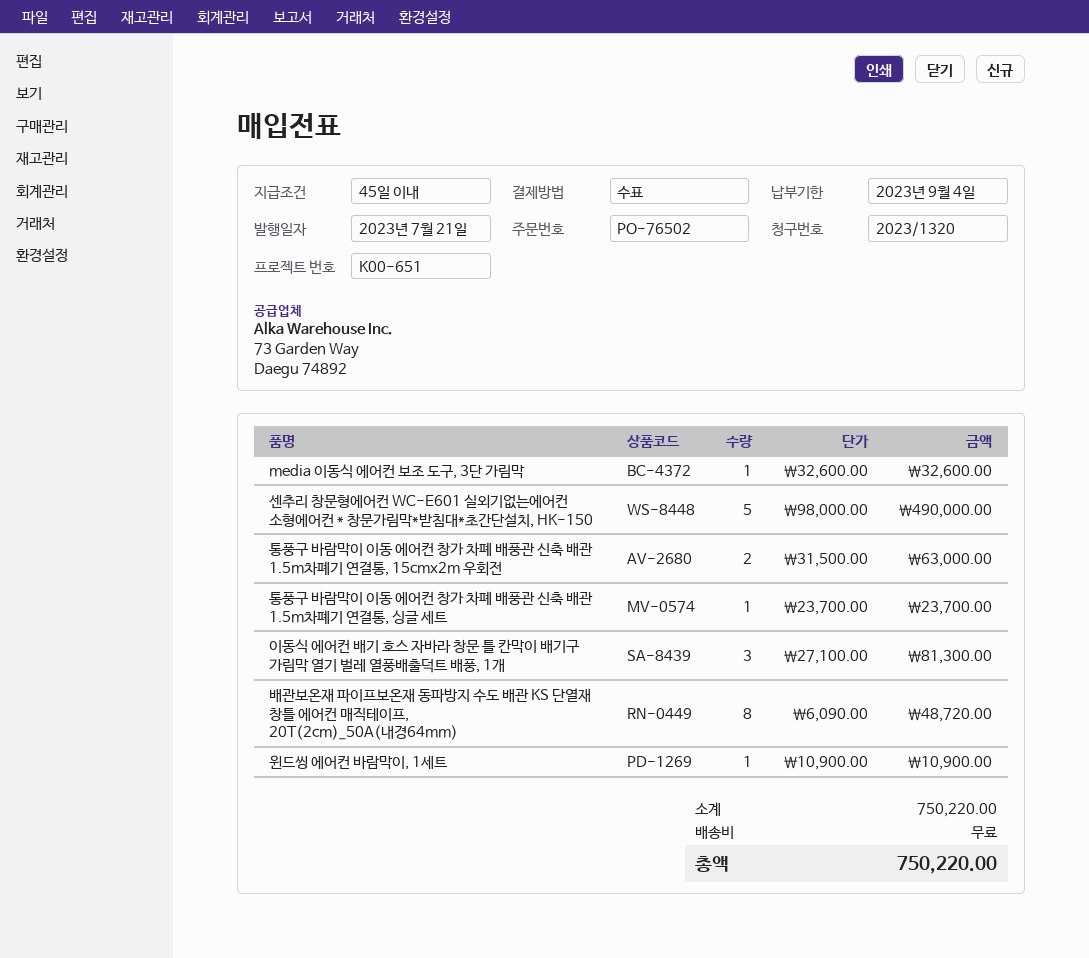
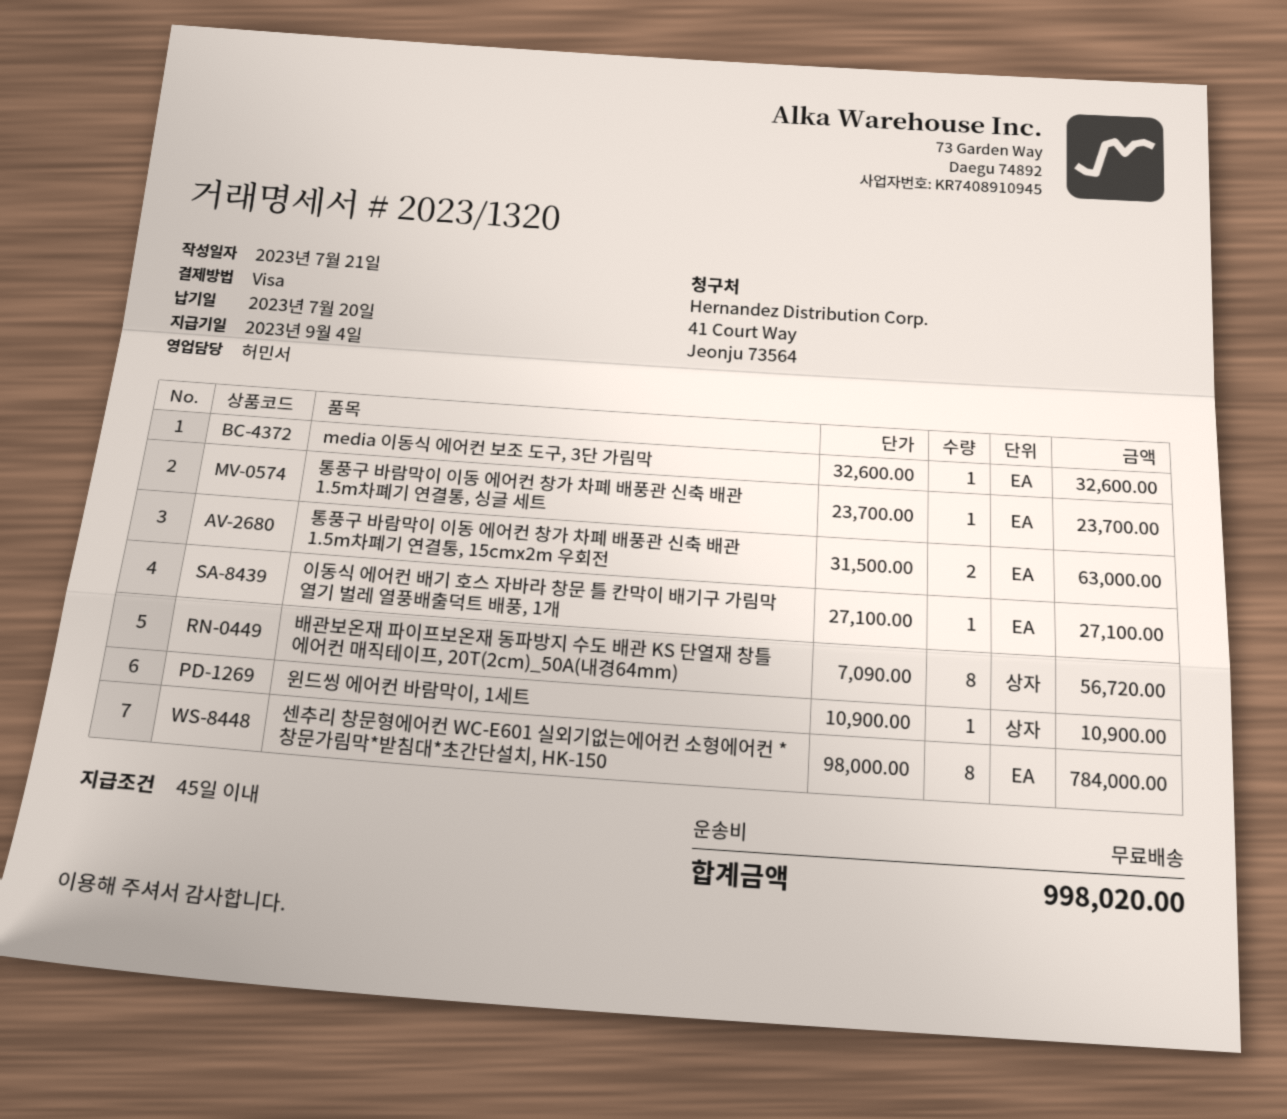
payment method: cheque -> Visa
센추리 창문형에어컨 WC-E601 실외기없는에어컨 소형에어컨 * 창문가림막*받침대*초간단설치, HK-150: 5 x 98000.00 = 490000.00 -> 8 x 98000.00 = 784000.00
이동식 에어컨 배기 호스 자바라 창문 틀 칸막이 배기구 가림막 열기 벌레 열풍배출덕트 배풍, 1개: 3 x 27100.00 = 81300.00 -> 1 x 27100.00 = 27100.00
배관보온재 파이프보온재 동파방지 수도 배관 KS 단열재 창틀 에어컨 매직테이프, 20T(2cm)_50A(내경64mm): 8 x 6090.00 = 48720.00 -> 8 x 7090.00 = 56720.00
total: 750220.00 -> 998020.00

